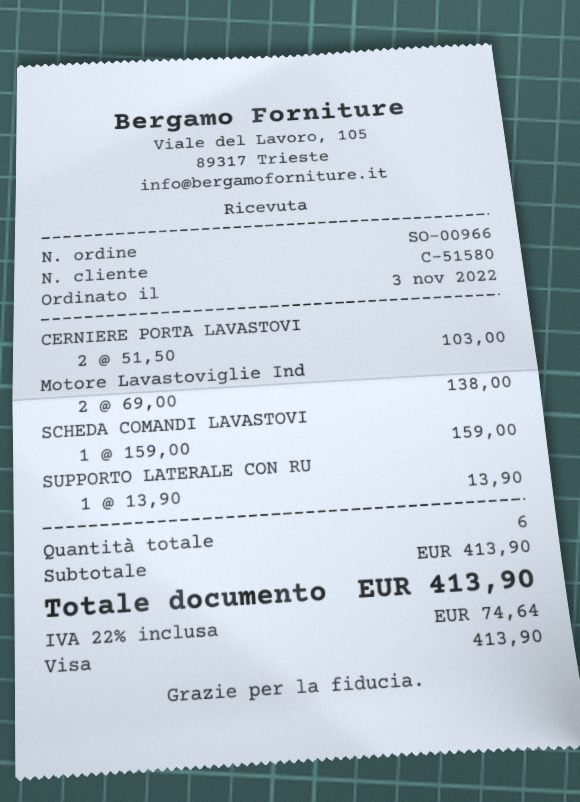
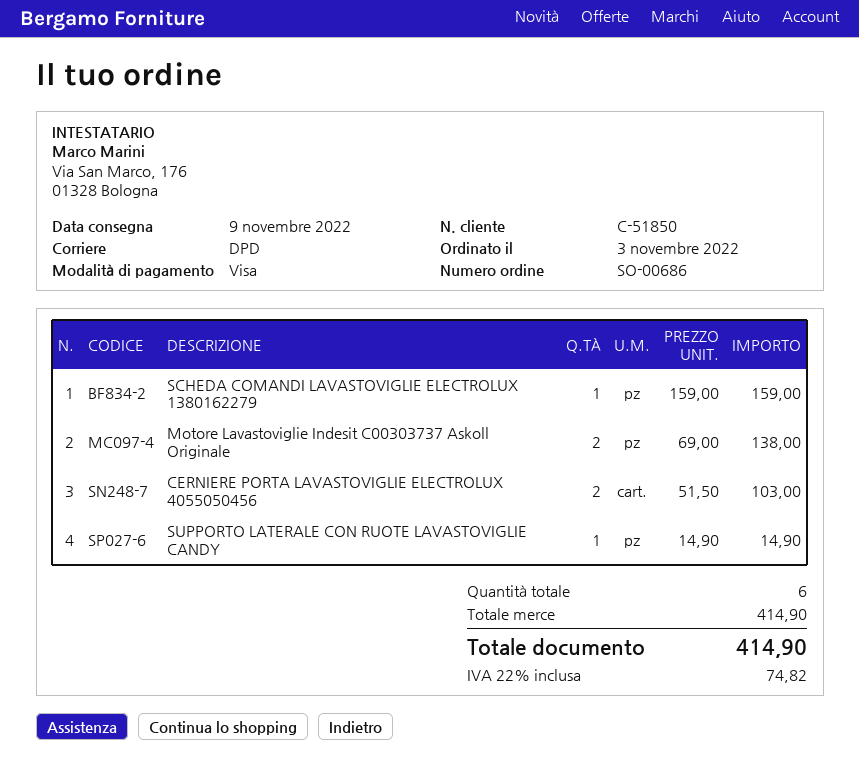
order number: SO-00966 -> SO-00686
customer number: C-51580 -> C-51850
SUPPORTO LATERALE CON RU: 1 x 13.90 = 13.90 -> 1 x 14.90 = 14.90
subtotal: 413.90 -> 414.90
tax: 22% = 74.64 -> 22% = 74.82
total: 413.90 -> 414.90

